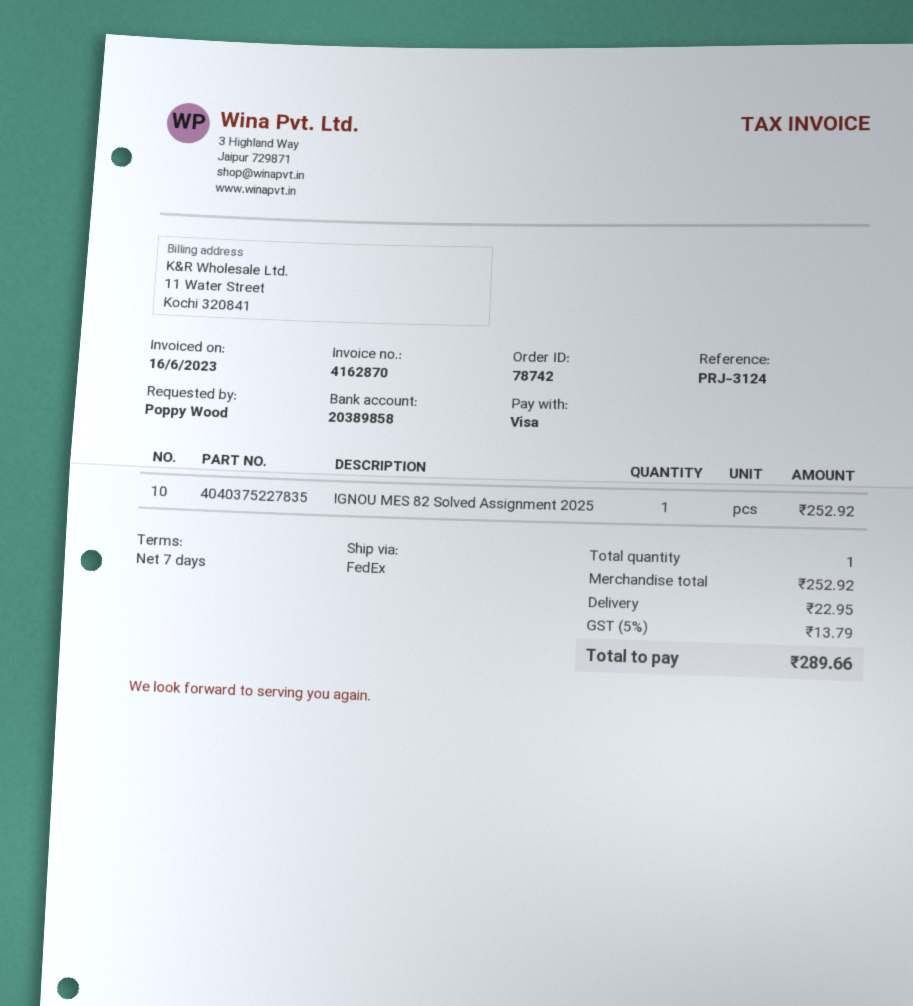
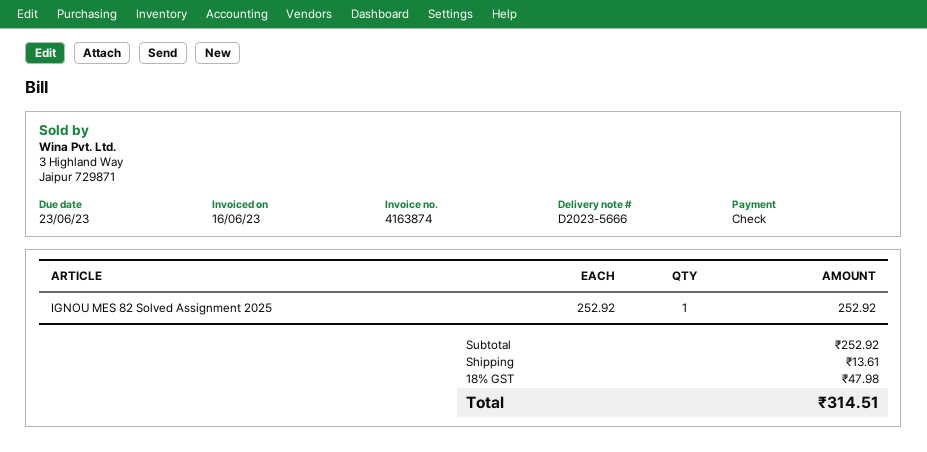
invoice number: 4162870 -> 4163874
payment method: Visa -> cheque
shipping: 22.95 -> 13.61
tax: 5% = 13.79 -> 18% = 47.98
total: 289.66 -> 314.51

